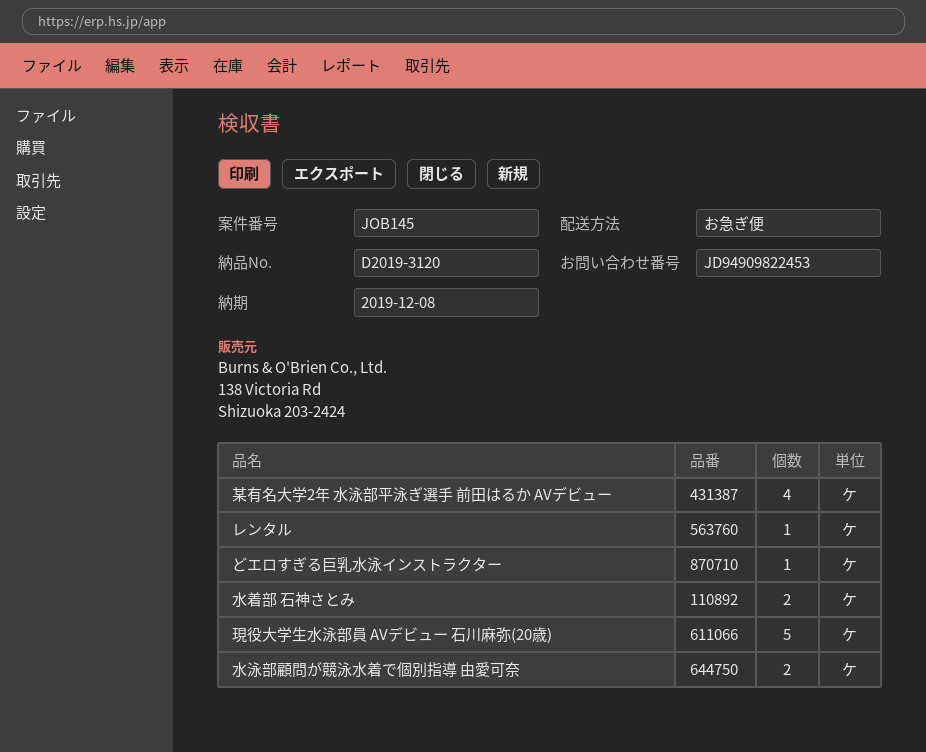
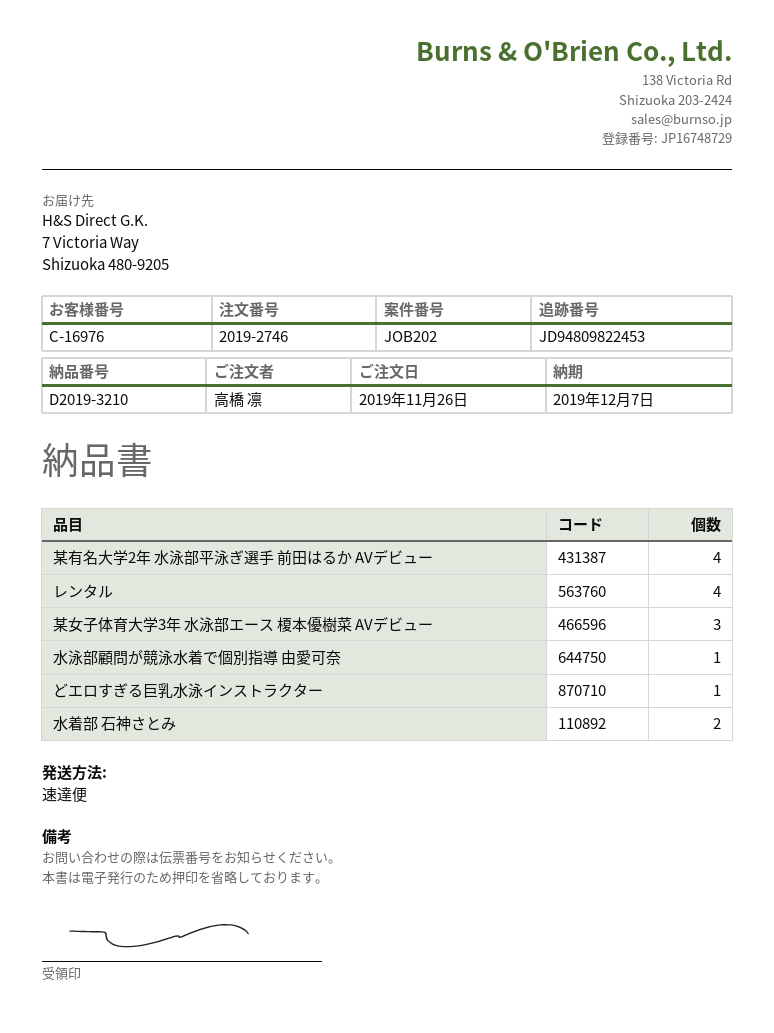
delivery note number: D2019-3120 -> D2019-3210
delivery date: 2019-12-08 -> 2019-12-07
reference: JOB145 -> JOB202
tracking number: JD94909822453 -> JD94809822453
レンタル: 1 -> 4
現役大学生水泳部員 AVデビュー 石川麻弥(20歳): 5 -> none
水泳部顧問が競泳水着で個別指導 由愛可奈: 2 -> 1
某女子体育大学3年 水泳部エース 榎本優樹菜 AVデビュー: none -> 3

